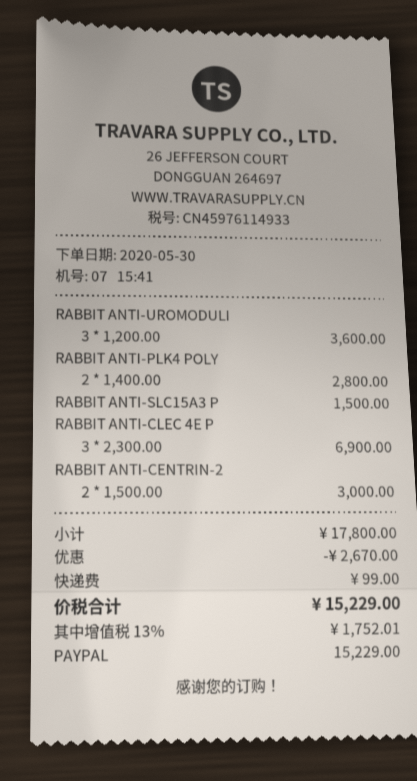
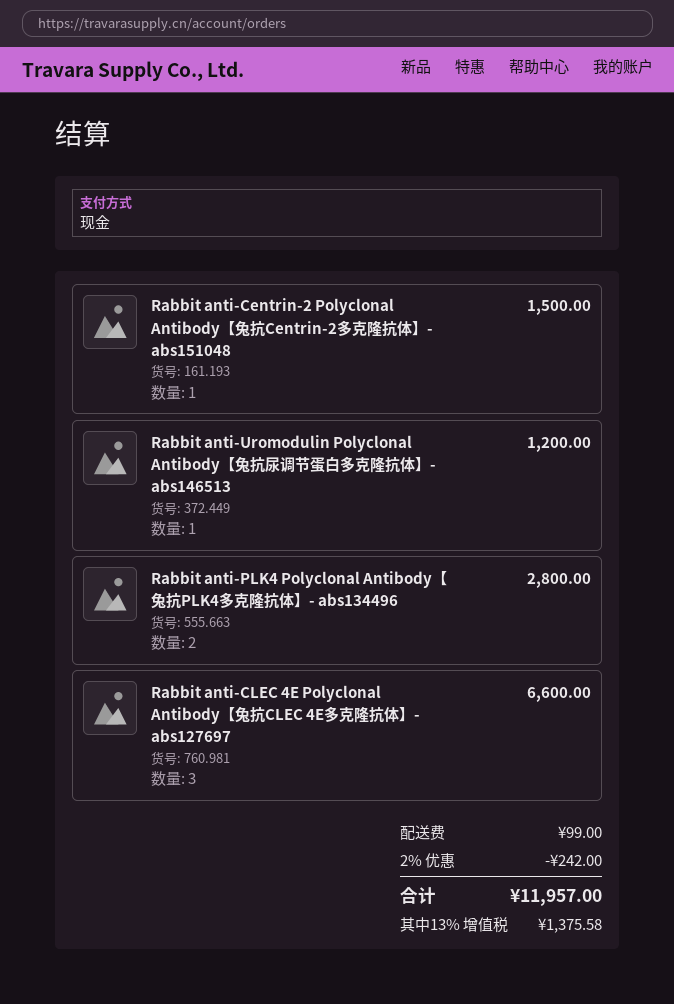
payment method: PayPal -> cash
RABBIT ANTI-UROMODULI: 3 for 3600.00 -> 1 for 1200.00
RABBIT ANTI-SLC15A3 P: 1 for 1500.00 -> none
RABBIT ANTI-CLEC 4E P: 3 for 6900.00 -> 3 for 6600.00
RABBIT ANTI-CENTRIN-2: 2 for 3000.00 -> 1 for 1500.00
discount: 2670.00 -> 242.00
tax: 13% = 1752.01 -> 13% = 1375.58
total: 15229.00 -> 11957.00

